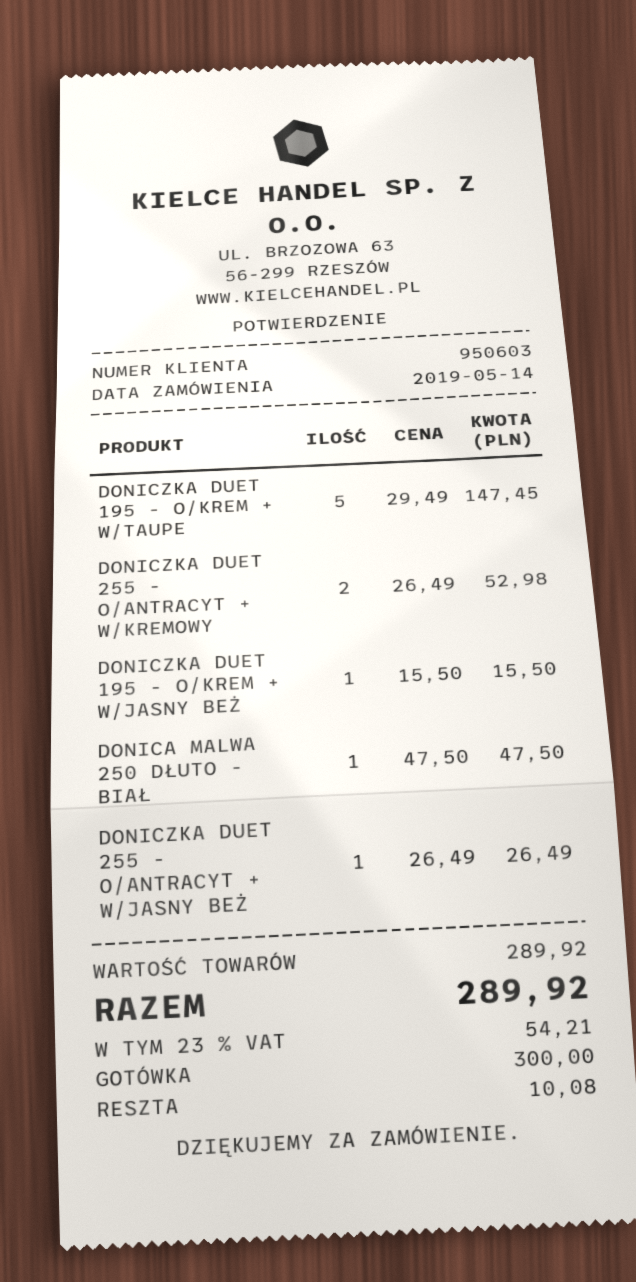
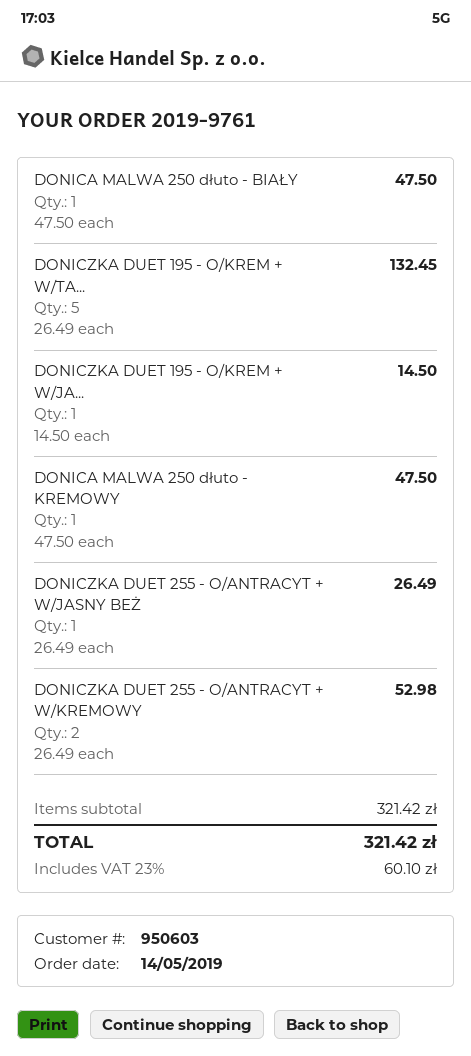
DONICZKA DUET 195 - O/KREM + W/TAUPE: 5 x 29.49 = 147.45 -> 5 x 26.49 = 132.45
DONICZKA DUET 195 - O/KREM + W/JASNY BEŻ: 1 x 15.50 = 15.50 -> 1 x 14.50 = 14.50
DONICA MALWA 250 dłuto - KREMOWY: none -> 1 x 47.50 = 47.50
subtotal: 289.92 -> 321.42
tax: 23% = 54.21 -> 23% = 60.10
total: 289.92 -> 321.42

